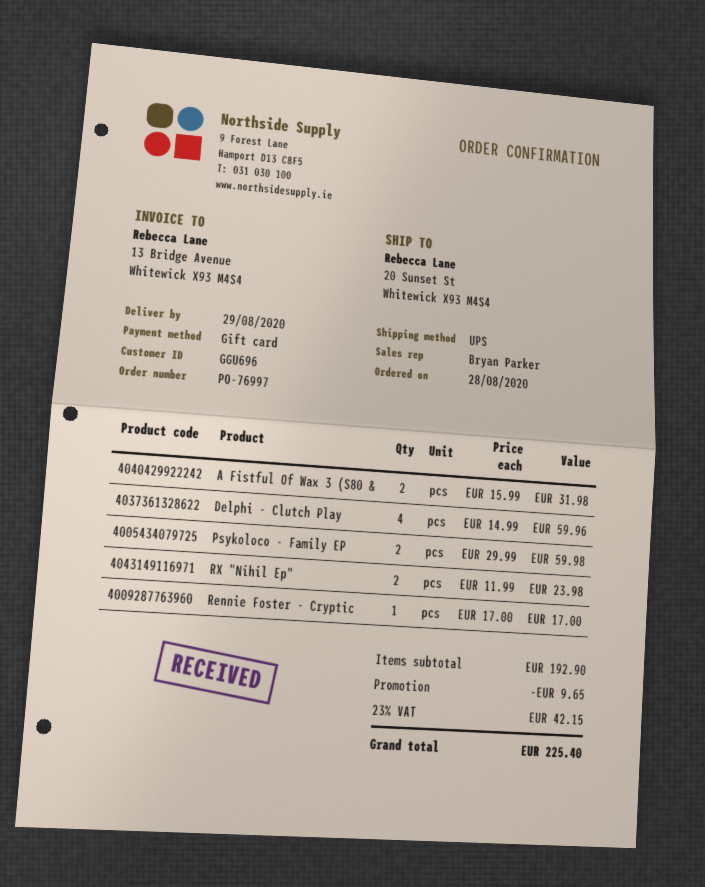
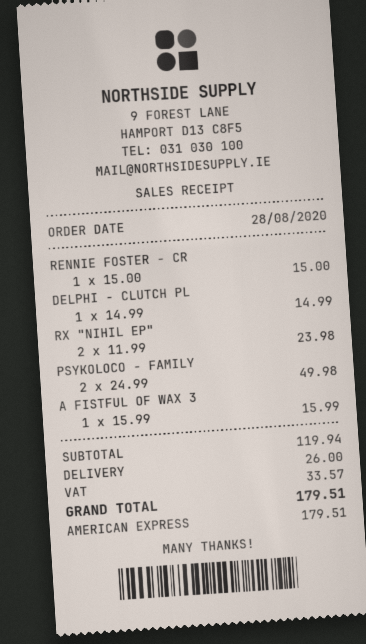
payment method: gift card -> American Express
A Fistful Of Wax 3 (S80 &: 2 x 15.99 = 31.98 -> 1 x 15.99 = 15.99
Delphi - Clutch Play: 4 x 14.99 = 59.96 -> 1 x 14.99 = 14.99
Psykoloco - Family EP: 2 x 29.99 = 59.98 -> 2 x 24.99 = 49.98
Rennie Foster - Cryptic: 1 x 17.00 = 17.00 -> 1 x 15.00 = 15.00
subtotal: 192.90 -> 119.94
discount: 9.65 -> none
shipping: none -> 26.00
tax: 42.15 -> 33.57
total: 225.40 -> 179.51

